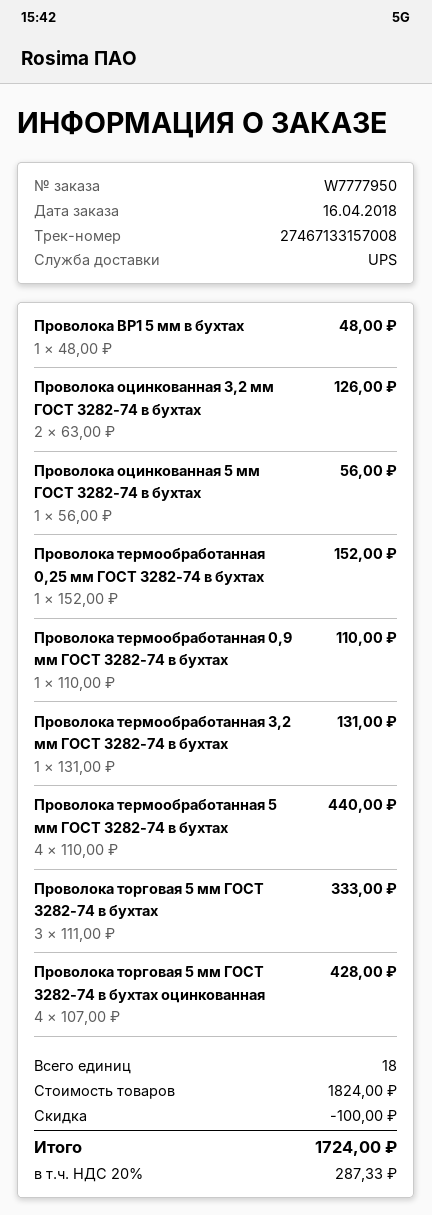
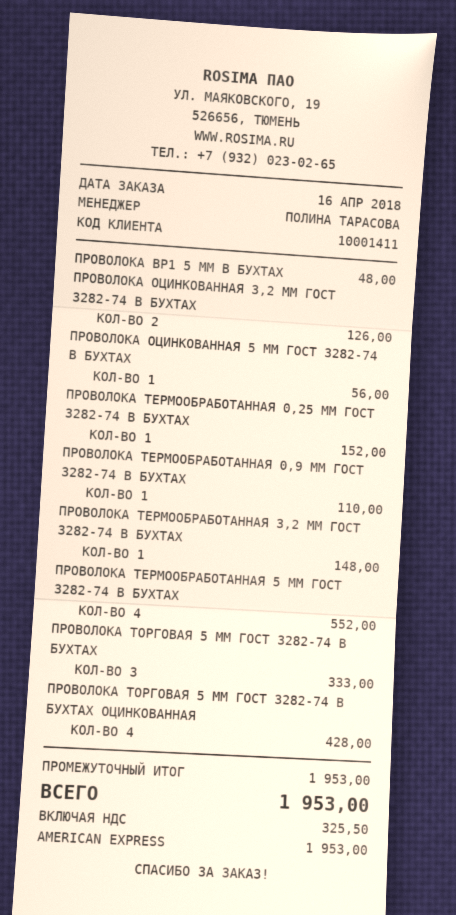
Проволока термообработанная 3,2 мм ГОСТ 3282-74 в бухтах: 1 for 131.00 -> 1 for 148.00
Проволока термообработанная 5 мм ГОСТ 3282-74 в бухтах: 4 for 440.00 -> 4 for 552.00
subtotal: 1824.00 -> 1953.00
discount: 100.00 -> none
tax: 287.33 -> 325.50
total: 1724.00 -> 1953.00

